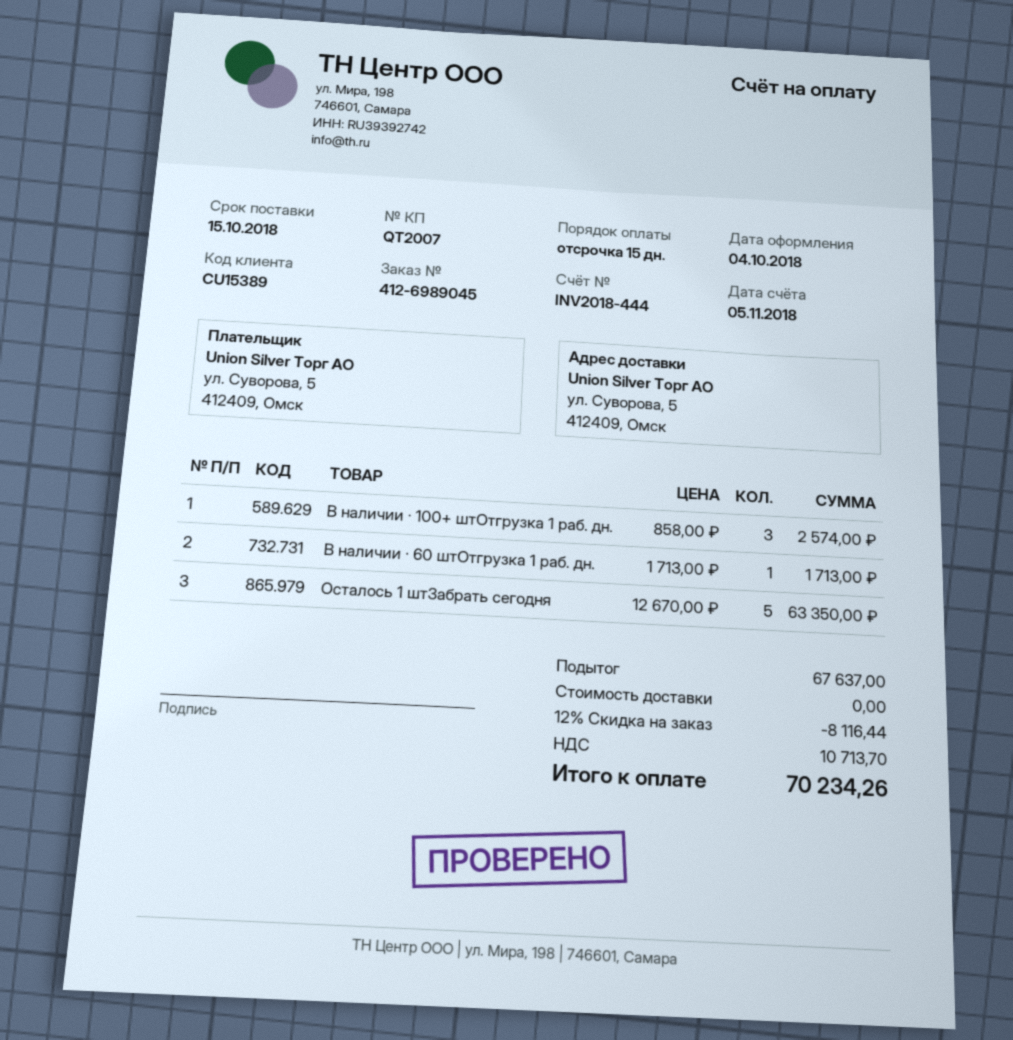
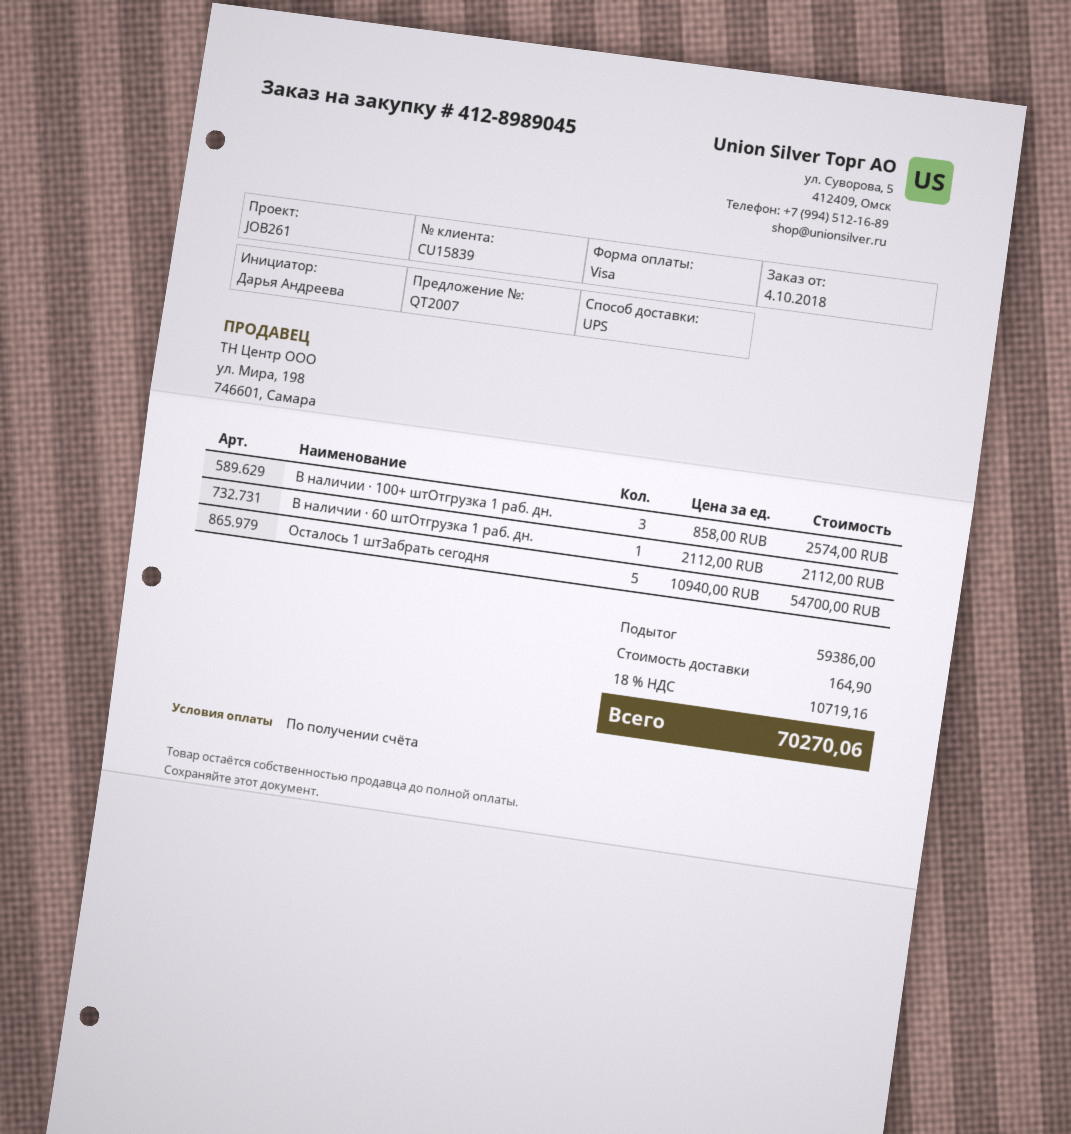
order number: 412-6989045 -> 412-8989045
payment terms: 15 days -> on receipt
customer number: CU15389 -> CU15839
В наличии · 60 штОтгрузка 1 раб. дн.: 1 x 1713.00 = 1713.00 -> 1 x 2112.00 = 2112.00
Осталось 1 штЗабрать сегодня: 5 x 12670.00 = 63350.00 -> 5 x 10940.00 = 54700.00
subtotal: 67637.00 -> 59386.00
discount: 12% = 8116.44 -> none
shipping: 0.00 -> 164.90
tax: 10713.70 -> 10719.16
total: 70234.26 -> 70270.06

